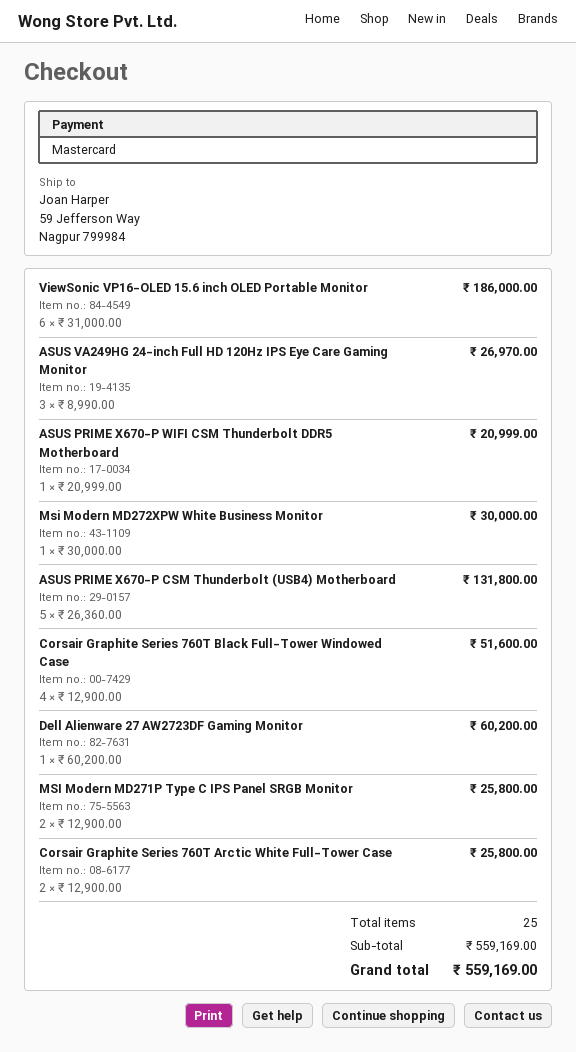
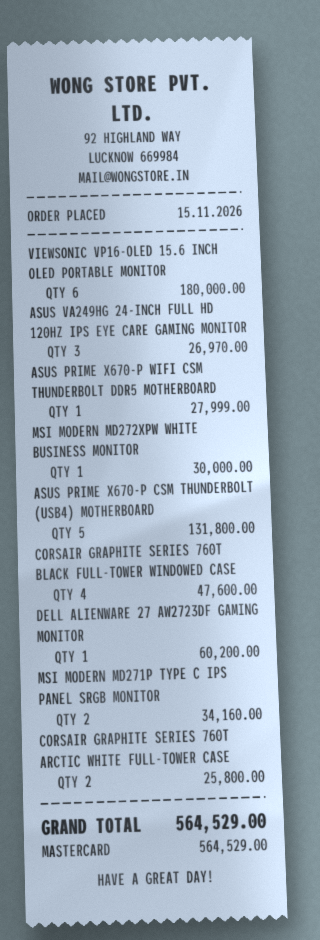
ViewSonic VP16-OLED 15.6 inch OLED Portable Monitor: 6 for 186000.00 -> 6 for 180000.00
ASUS PRIME X670-P WIFI CSM Thunderbolt DDR5 Motherboard: 1 for 20999.00 -> 1 for 27999.00
Corsair Graphite Series 760T Black Full-Tower Windowed Case: 4 for 51600.00 -> 4 for 47600.00
MSI Modern MD271P Type C IPS Panel SRGB Monitor: 2 for 25800.00 -> 2 for 34160.00
total: 559169.00 -> 564529.00

